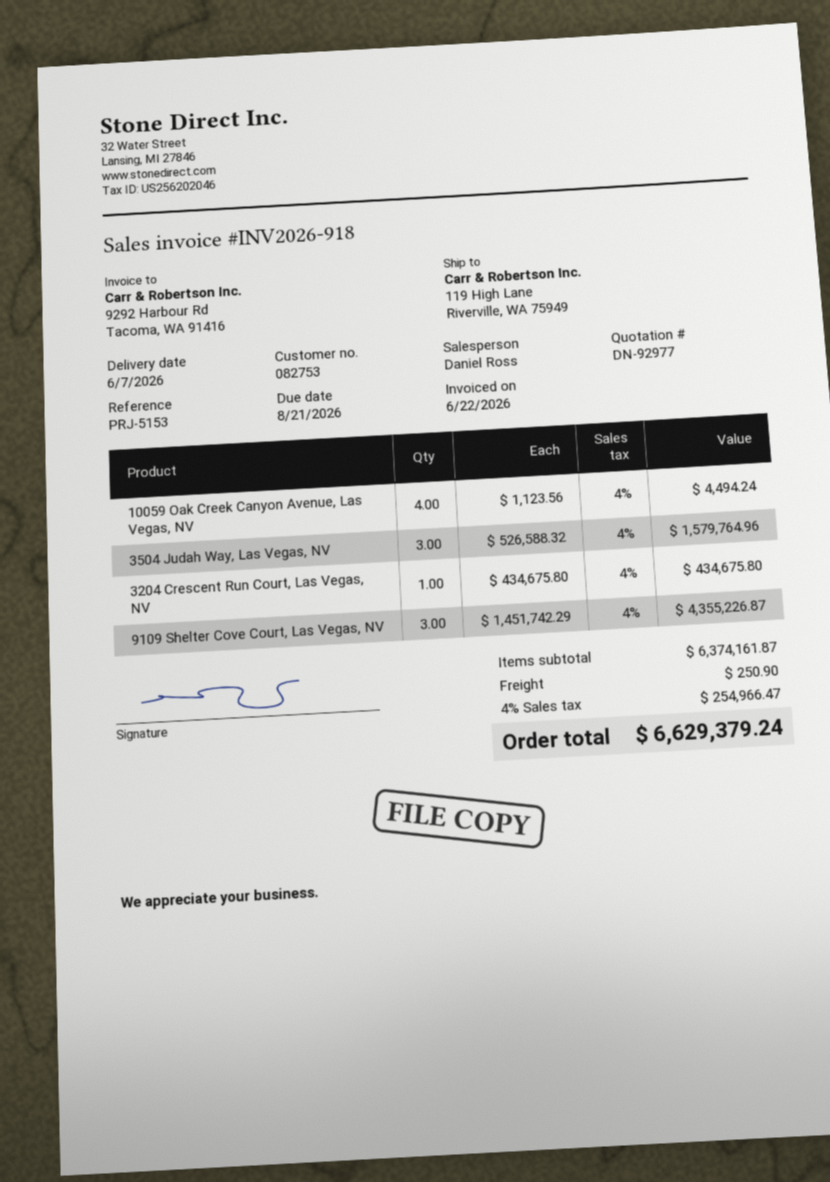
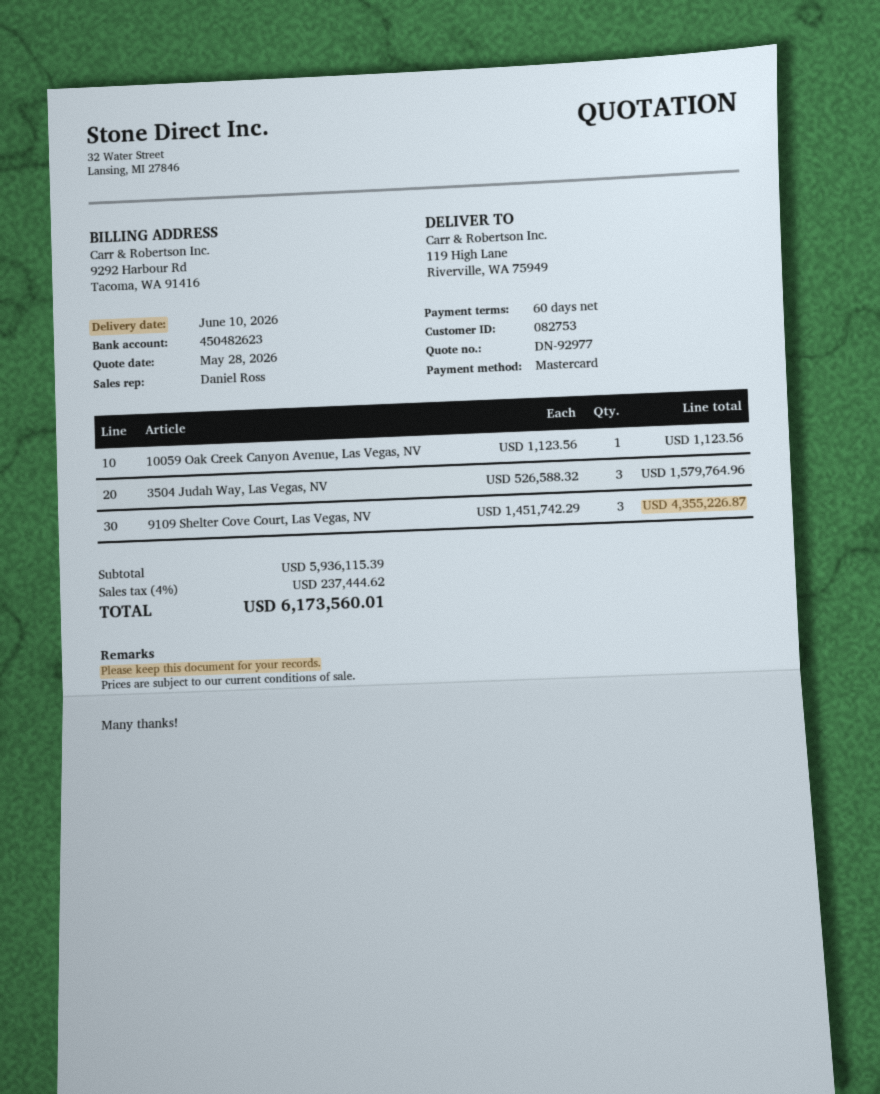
delivery date: 2026-06-07 -> 2026-06-10
10059 Oak Creek Canyon Avenue, Las Vegas, NV: 4 x 1123.56 = 4494.24 -> 1 x 1123.56 = 1123.56
3204 Crescent Run Court, Las Vegas, NV: 1 x 434675.80 = 434675.80 -> none
subtotal: 6374161.87 -> 5936115.39
shipping: 250.90 -> none
tax: 4% = 254966.47 -> 4% = 237444.62
total: 6629379.24 -> 6173560.01

